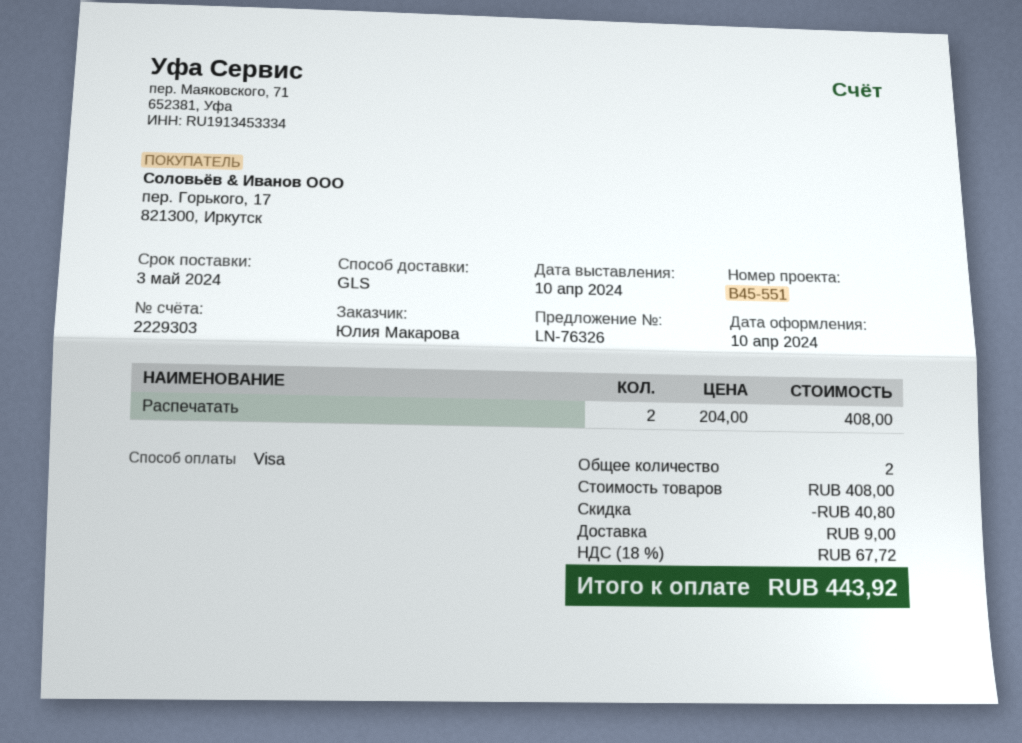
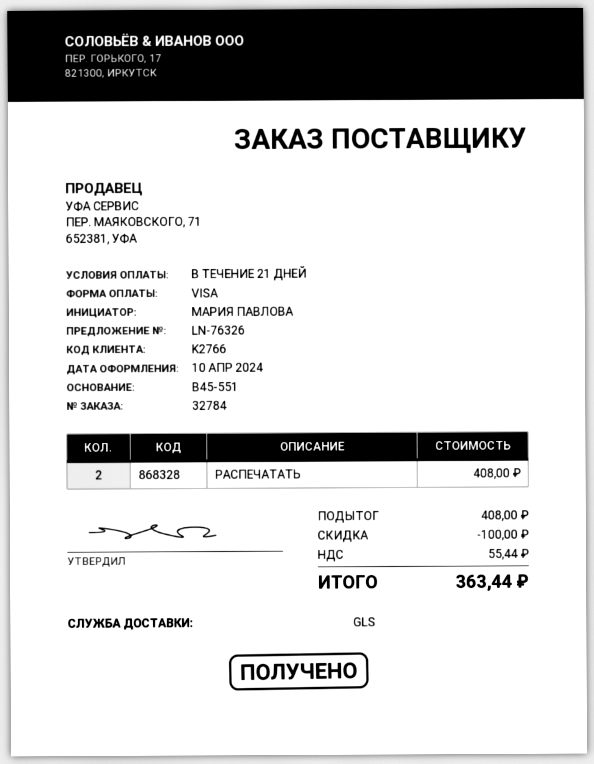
ordered by: Юлия Макарова -> МАРИЯ ПАВЛОВА
discount: 40.80 -> 100.00
shipping: 9.00 -> none
tax: 67.72 -> 55.44
total: 443.92 -> 363.44

